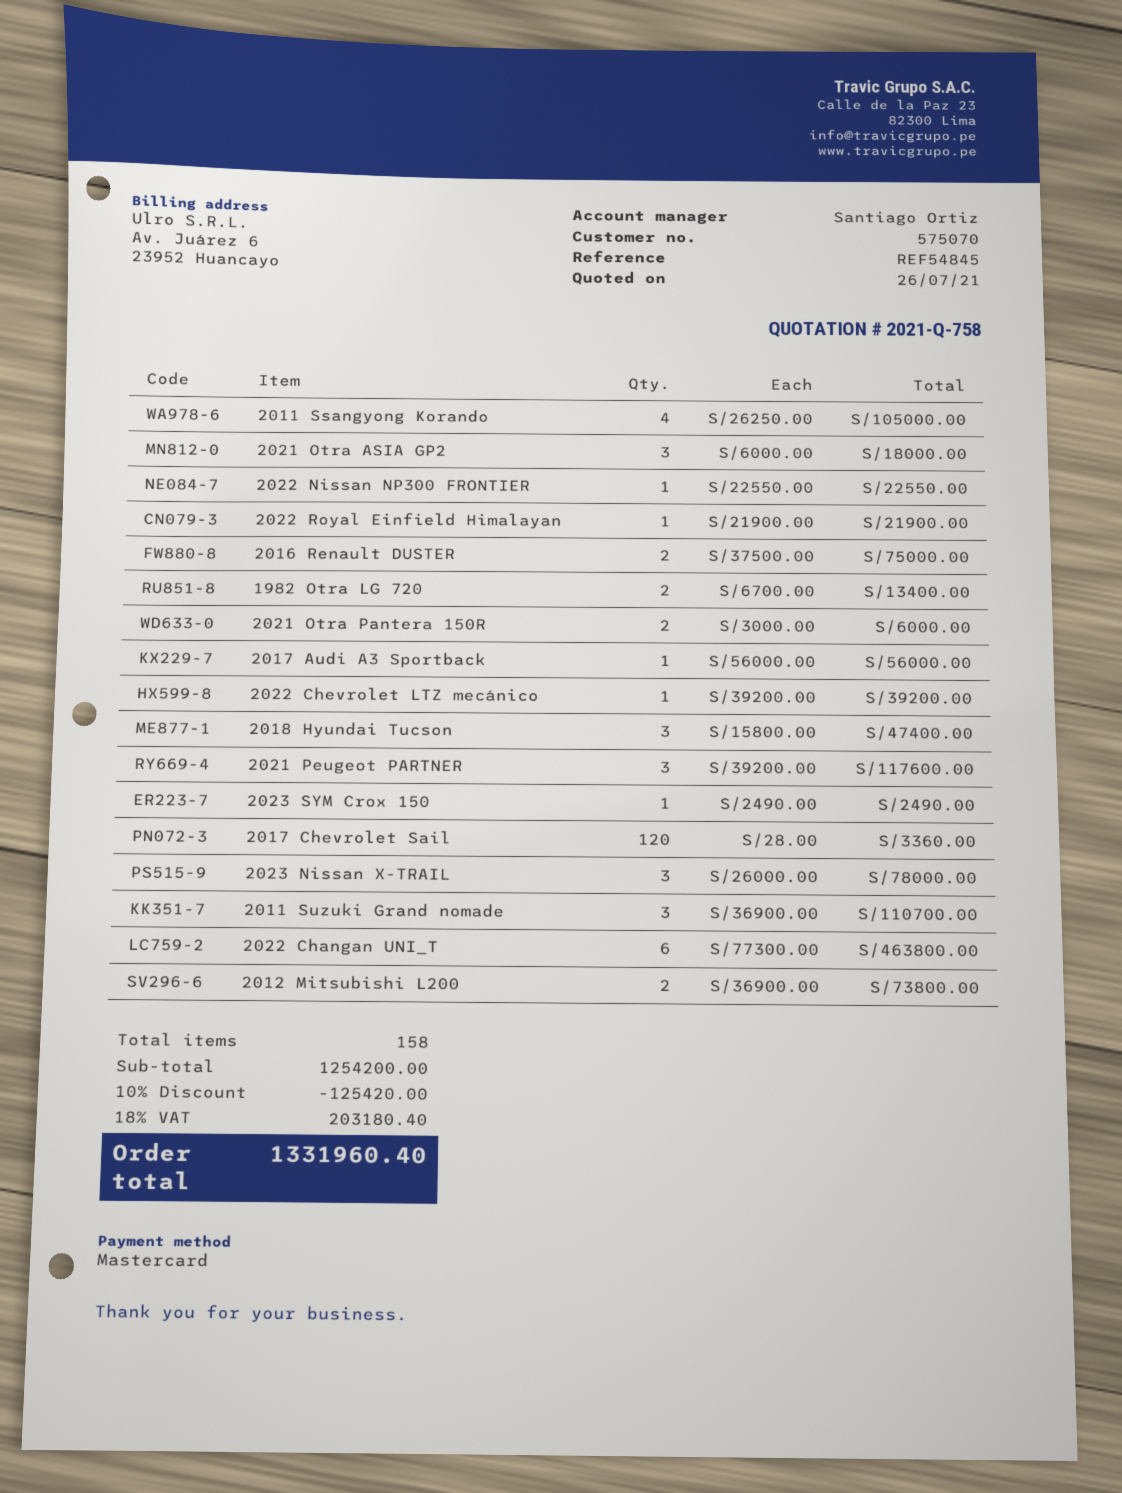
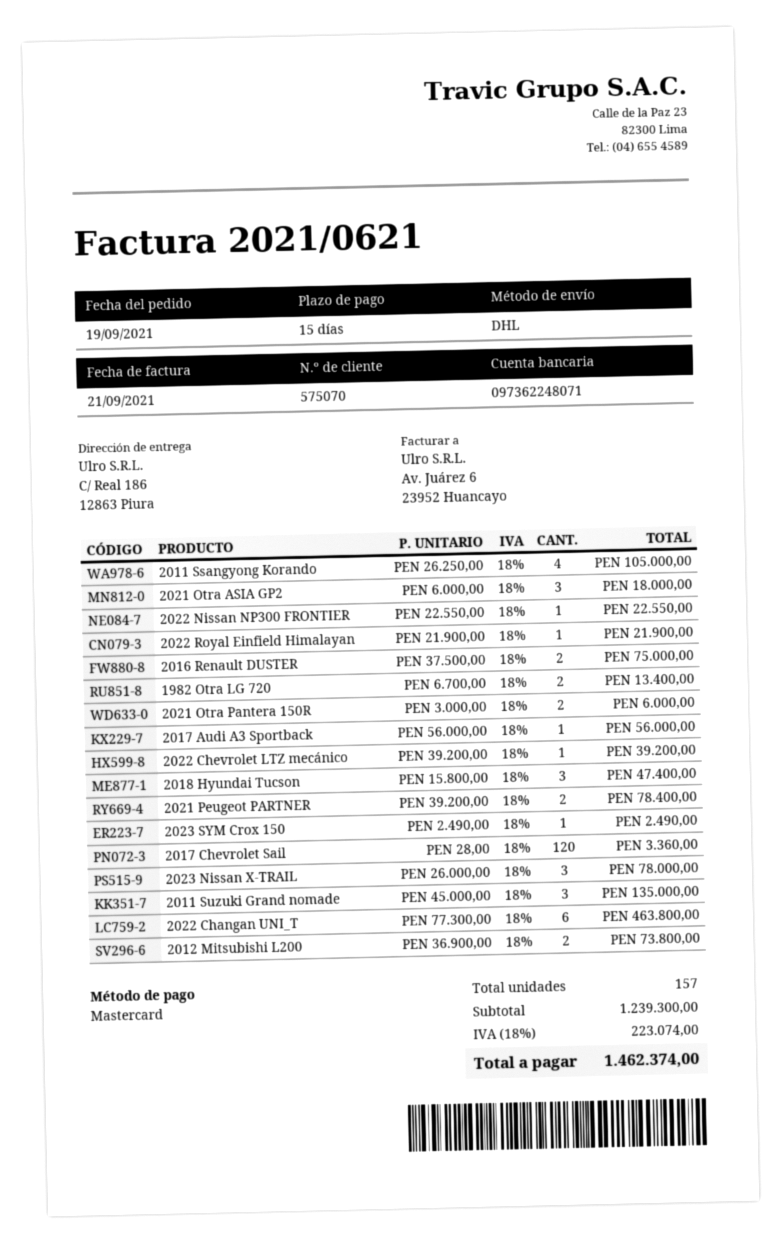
2021 Peugeot PARTNER: 3 x 39200.00 = 117600.00 -> 2 x 39200.00 = 78400.00
2011 Suzuki Grand nomade: 3 x 36900.00 = 110700.00 -> 3 x 45000.00 = 135000.00
total quantity: 158 -> 157
subtotal: 1254200.00 -> 1239300.00
discount: 10% = 125420.00 -> none
tax: 18% = 203180.40 -> 18% = 223074.00
total: 1331960.40 -> 1462374.00

